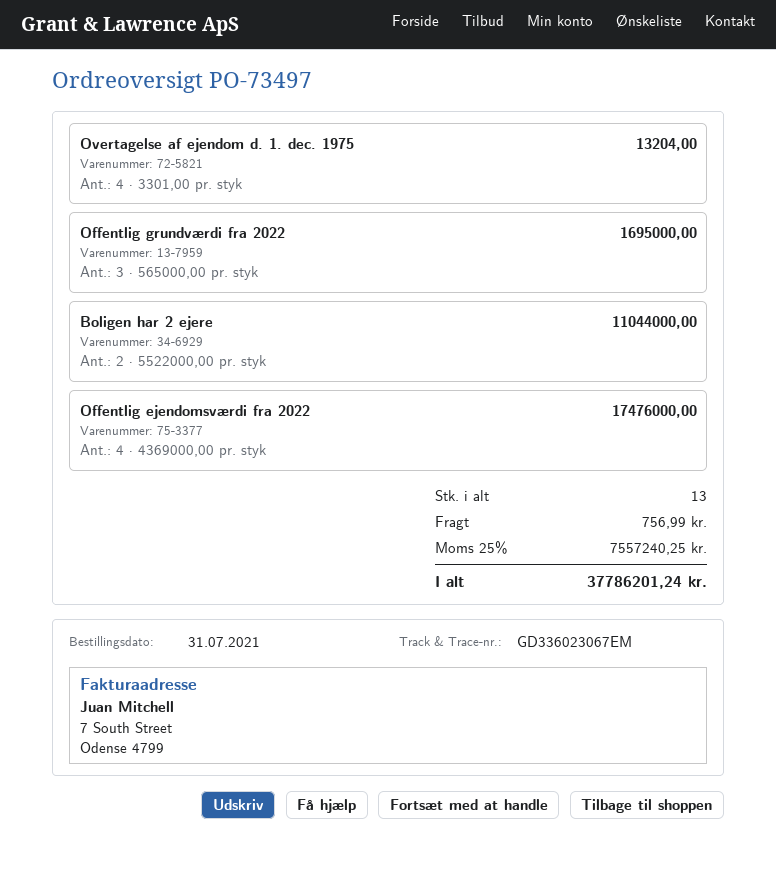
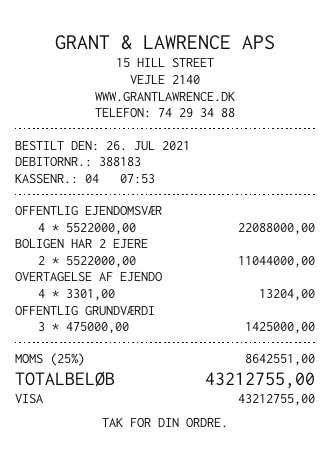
order date: 2021-07-31 -> 2021-07-26
Offentlig grundværdi fra 2022: 3 x 565000.00 = 1695000.00 -> 3 x 475000.00 = 1425000.00
Offentlig ejendomsværdi fra 2022: 4 x 4369000.00 = 17476000.00 -> 4 x 5522000.00 = 22088000.00
shipping: 756.99 -> none
tax: 25% = 7557240.25 -> 25% = 8642551.00
total: 37786201.24 -> 43212755.00

